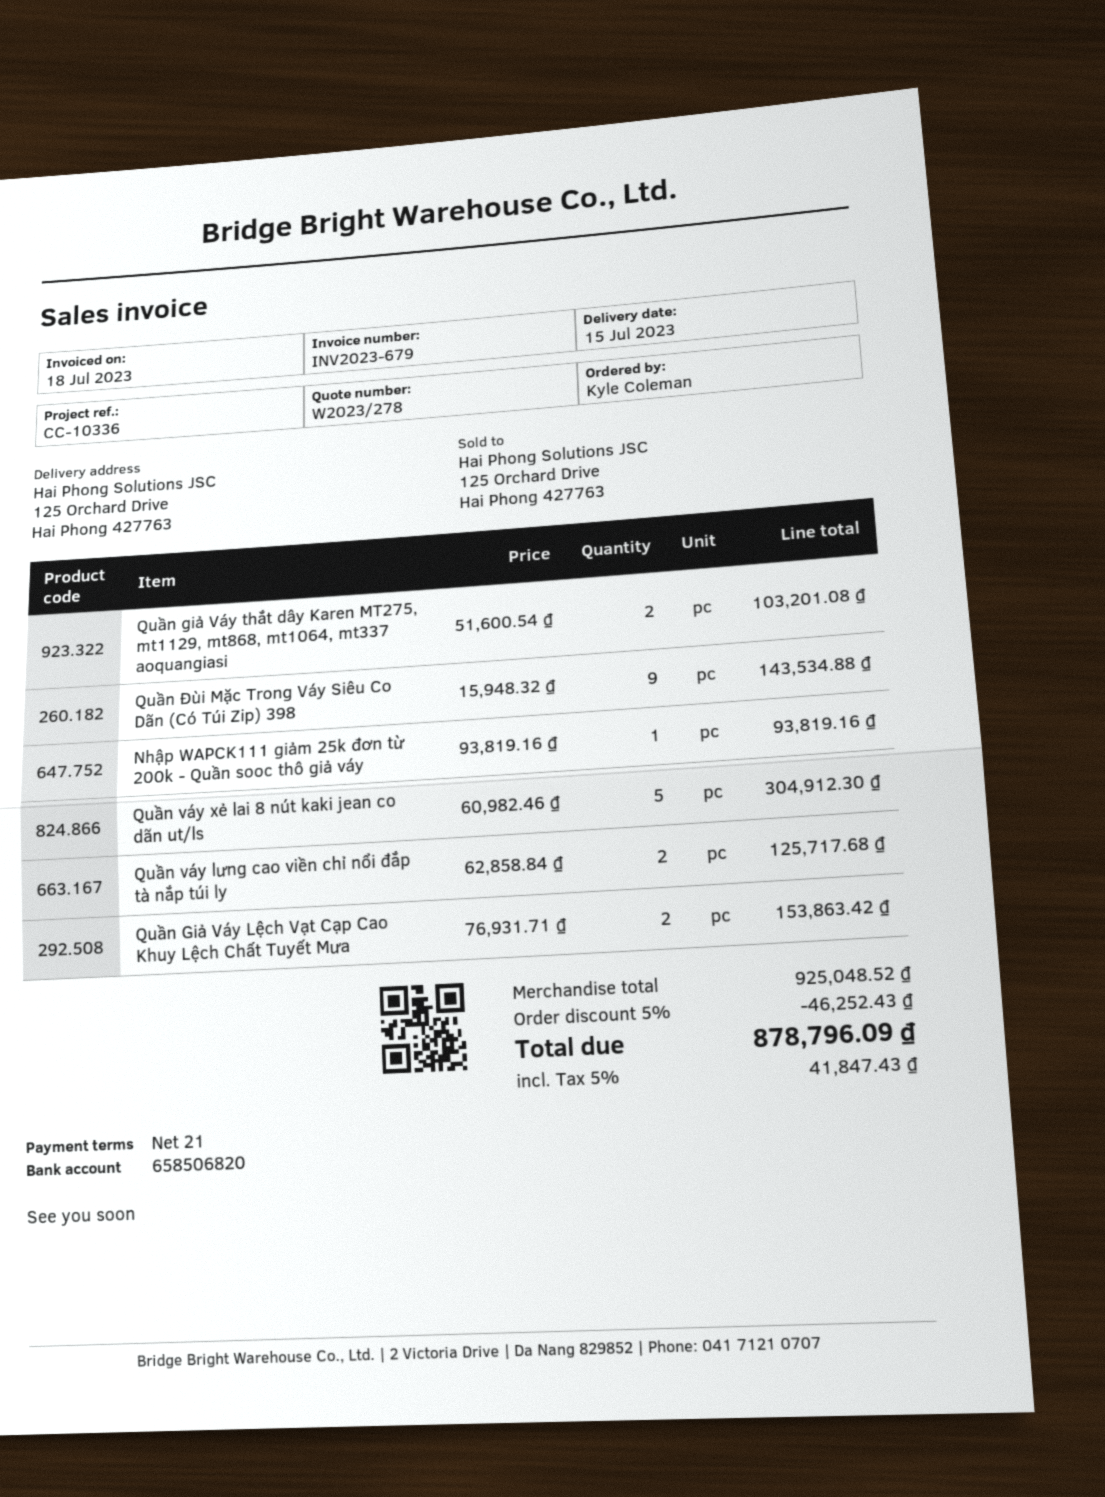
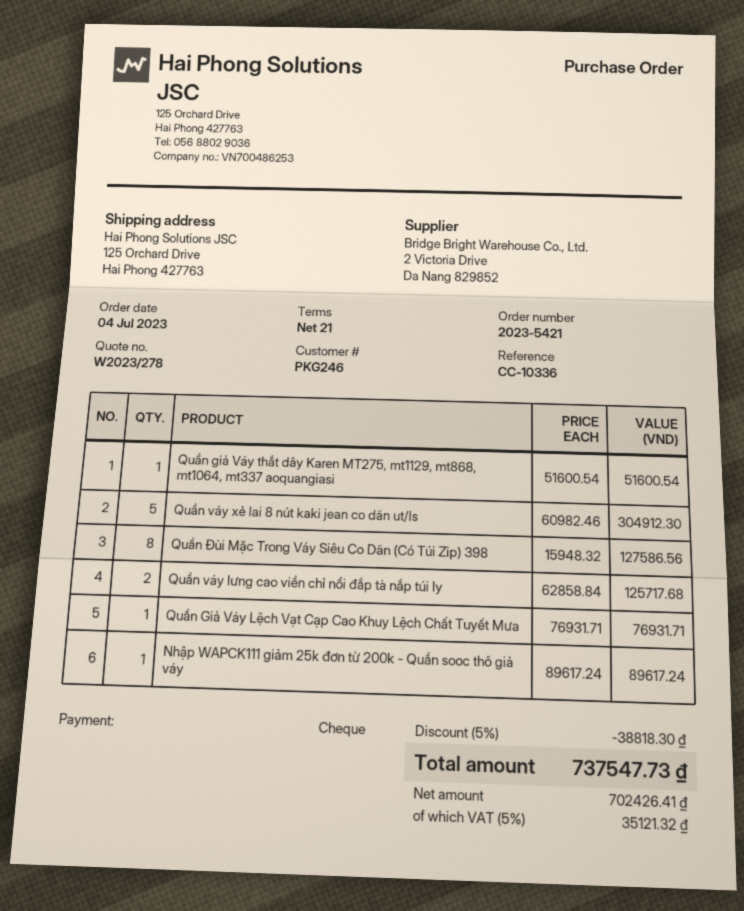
Quần giả Váy thắt dây Karen MT275, mt1129, mt868, mt1064, mt337 aoquangiasi: 2 x 51600.54 = 103201.08 -> 1 x 51600.54 = 51600.54
Quần Đùi Mặc Trong Váy Siêu Co Dãn (Có Túi Zip) 398: 9 x 15948.32 = 143534.88 -> 8 x 15948.32 = 127586.56
Nhập WAPCK111 giảm 25k đơn từ 200k - Quần sooc thô giả váy: 1 x 93819.16 = 93819.16 -> 1 x 89617.24 = 89617.24
Quần Giả Váy Lệch Vạt Cạp Cao Khuy Lệch Chất Tuyết Mưa: 2 x 76931.71 = 153863.42 -> 1 x 76931.71 = 76931.71
discount: 5% = 46252.43 -> 5% = 38818.30
tax: 5% = 41847.43 -> 5% = 35121.32
total: 878796.09 -> 737547.73

